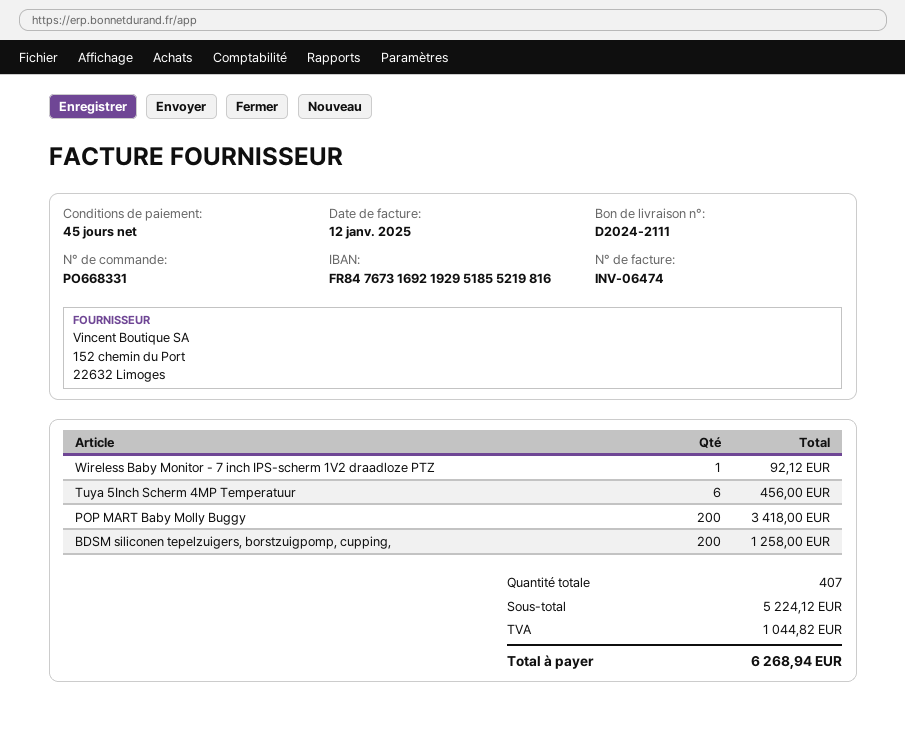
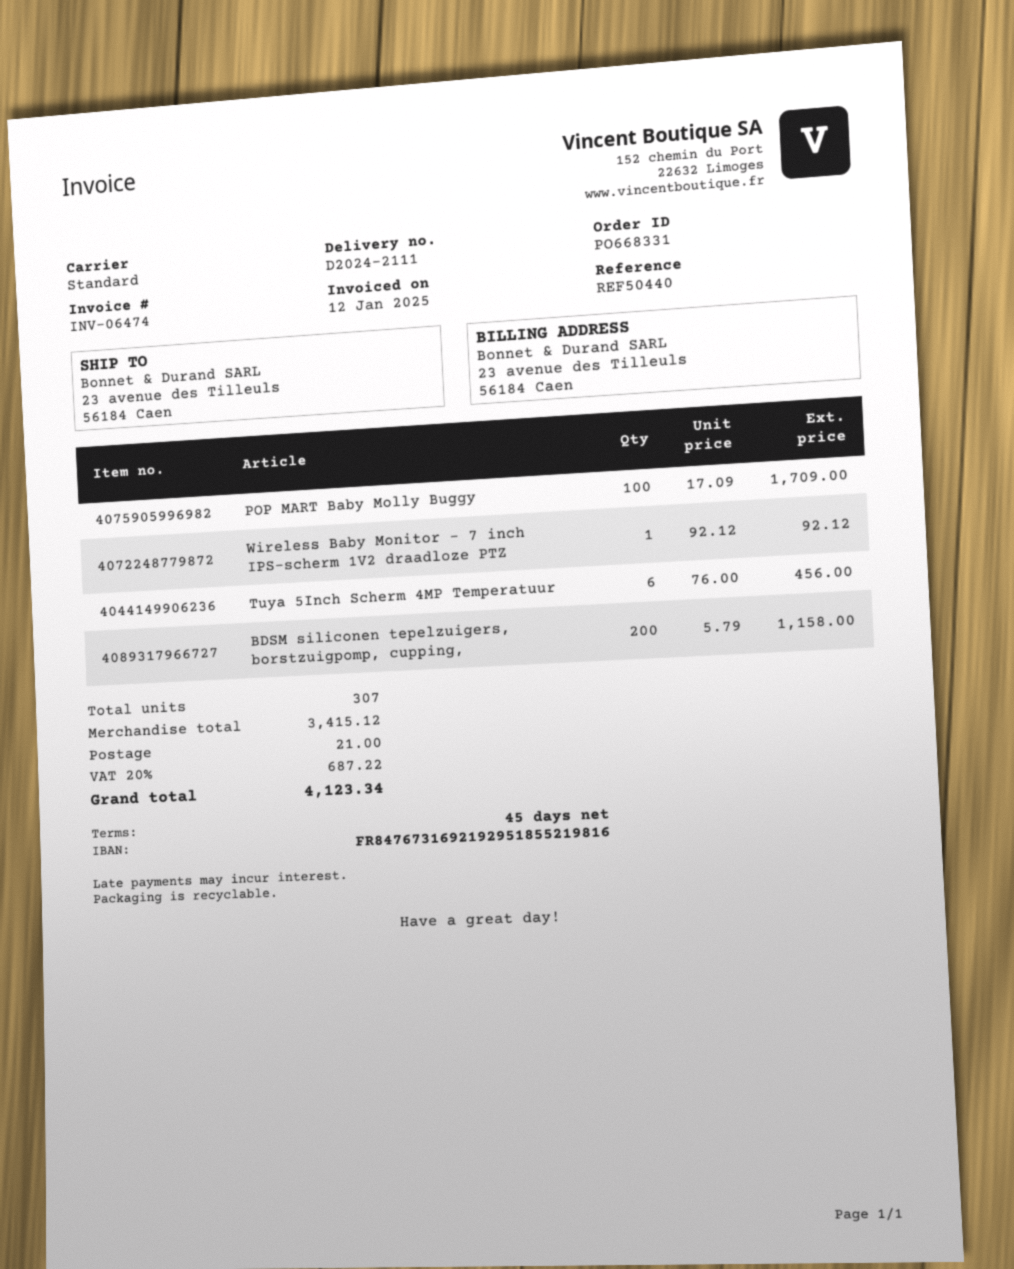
POP MART Baby Molly Buggy: 200 for 3418.00 -> 100 for 1709.00
BDSM siliconen tepelzuigers, borstzuigpomp, cupping,: 200 for 1258.00 -> 200 for 1158.00
total quantity: 407 -> 307
subtotal: 5224.12 -> 3415.12
shipping: none -> 21.00
tax: 1044.82 -> 687.22
total: 6268.94 -> 4123.34

